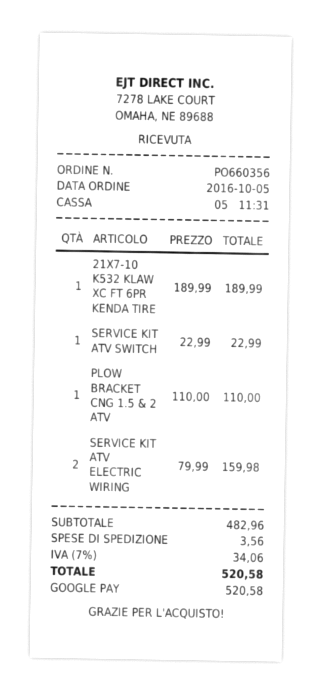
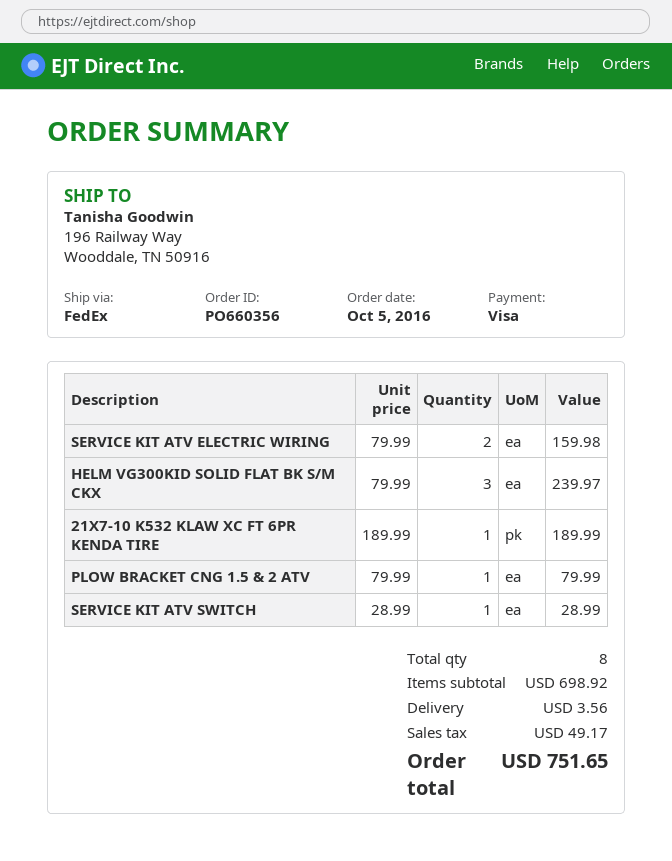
payment method: Google Pay -> Visa
SERVICE KIT ATV SWITCH: 1 x 22.99 = 22.99 -> 1 x 28.99 = 28.99
PLOW BRACKET CNG 1.5 & 2 ATV: 1 x 110.00 = 110.00 -> 1 x 79.99 = 79.99
HELM VG300KID SOLID FLAT BK S/M CKX: none -> 3 x 79.99 = 239.97
subtotal: 482.96 -> 698.92
tax: 34.06 -> 49.17
total: 520.58 -> 751.65

